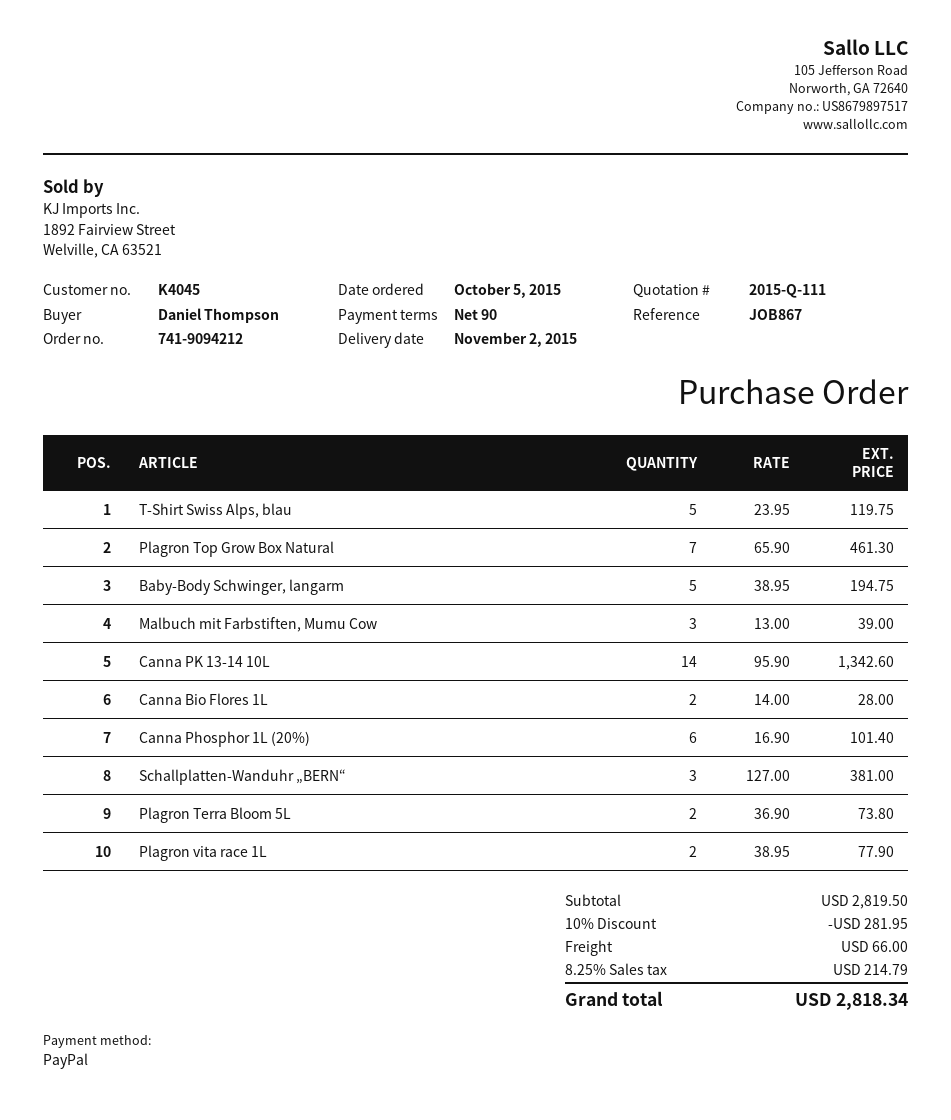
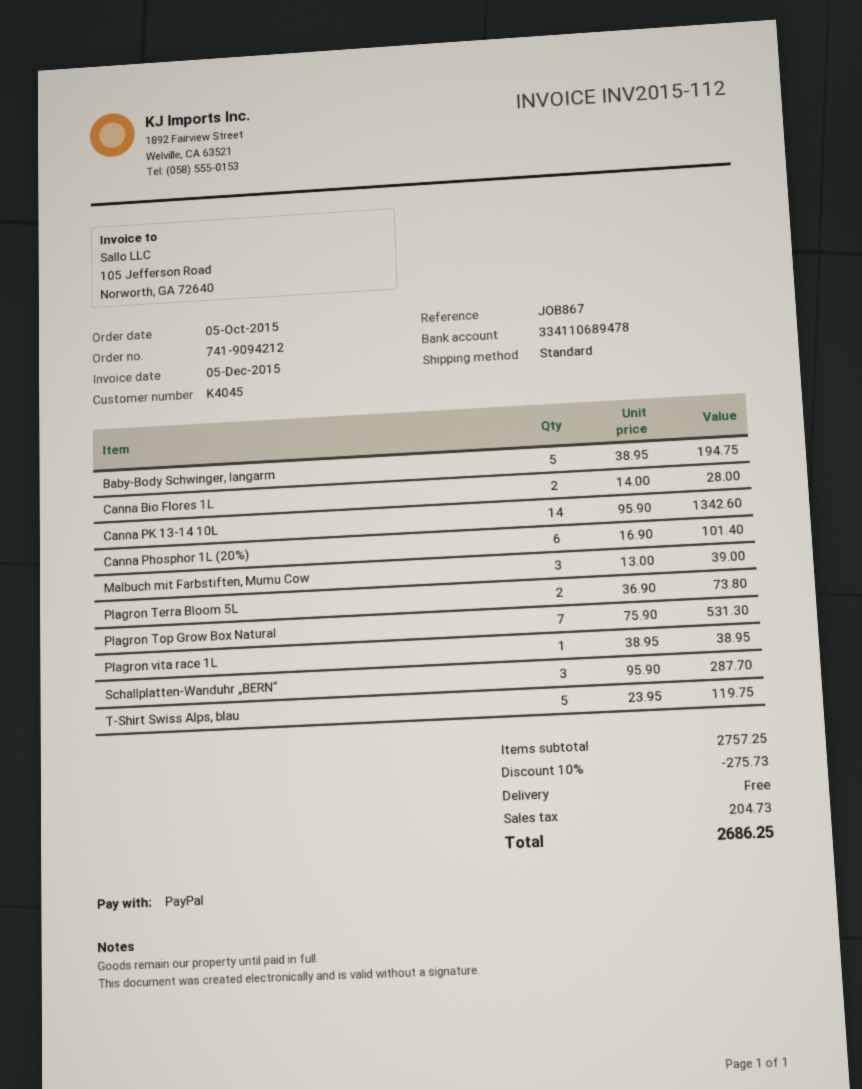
Plagron Top Grow Box Natural: 7 x 65.90 = 461.30 -> 7 x 75.90 = 531.30
Schallplatten-Wanduhr „BERN“: 3 x 127.00 = 381.00 -> 3 x 95.90 = 287.70
Plagron vita race 1L: 2 x 38.95 = 77.90 -> 1 x 38.95 = 38.95
subtotal: 2819.50 -> 2757.25
discount: 10% = 281.95 -> 10% = 275.73
shipping: 66.00 -> 0.00
tax: 214.79 -> 204.73
total: 2818.34 -> 2686.25

